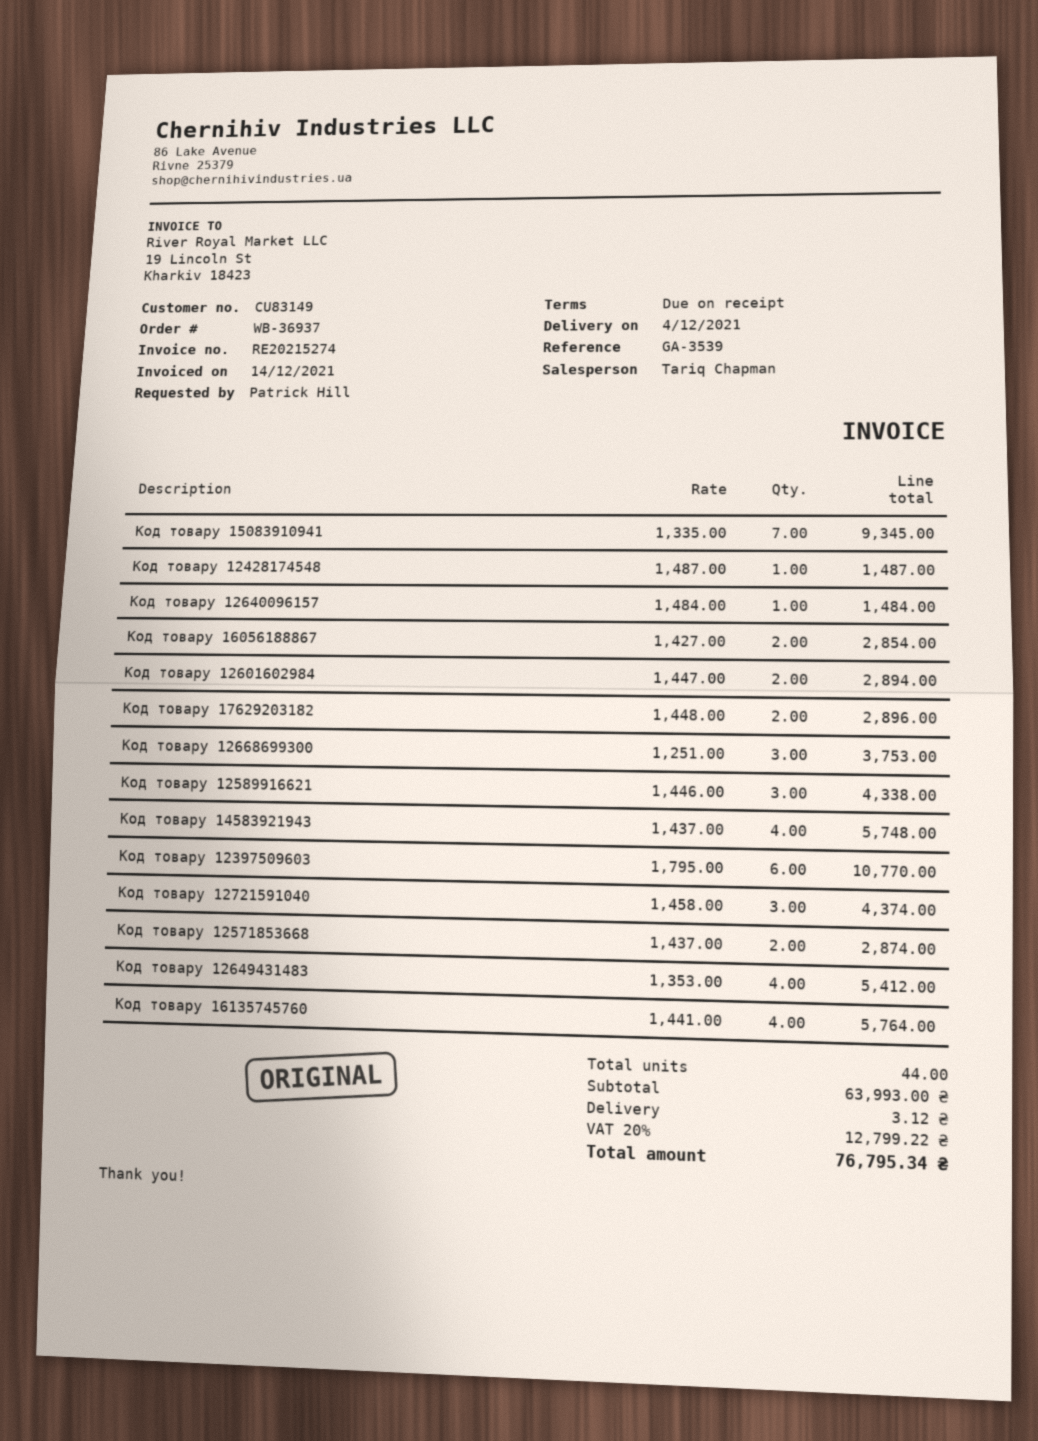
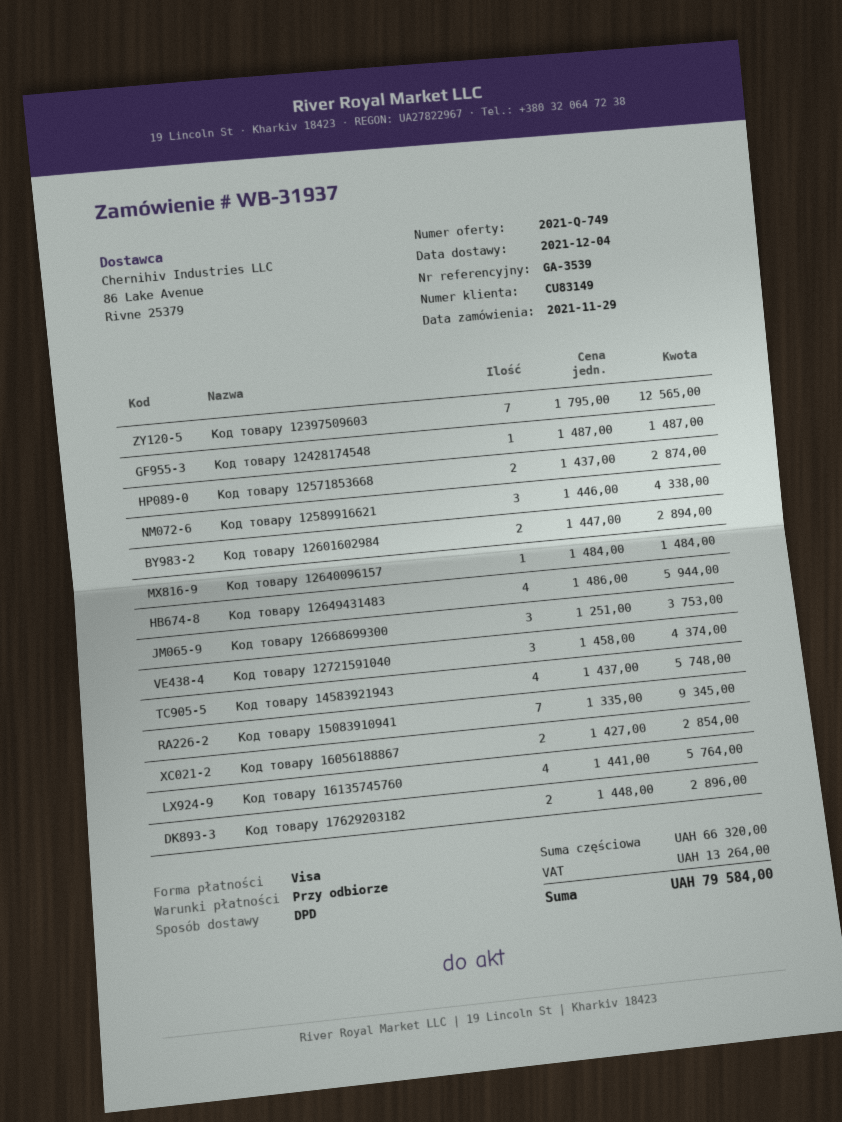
order number: WB-36937 -> WB-31937
Код товару 12397509603: 6 x 1795.00 = 10770.00 -> 7 x 1795.00 = 12565.00
Код товару 12649431483: 4 x 1353.00 = 5412.00 -> 4 x 1486.00 = 5944.00
subtotal: 63993.00 -> 66320.00
shipping: 3.12 -> none
tax: 12799.22 -> 13264.00
total: 76795.34 -> 79584.00

